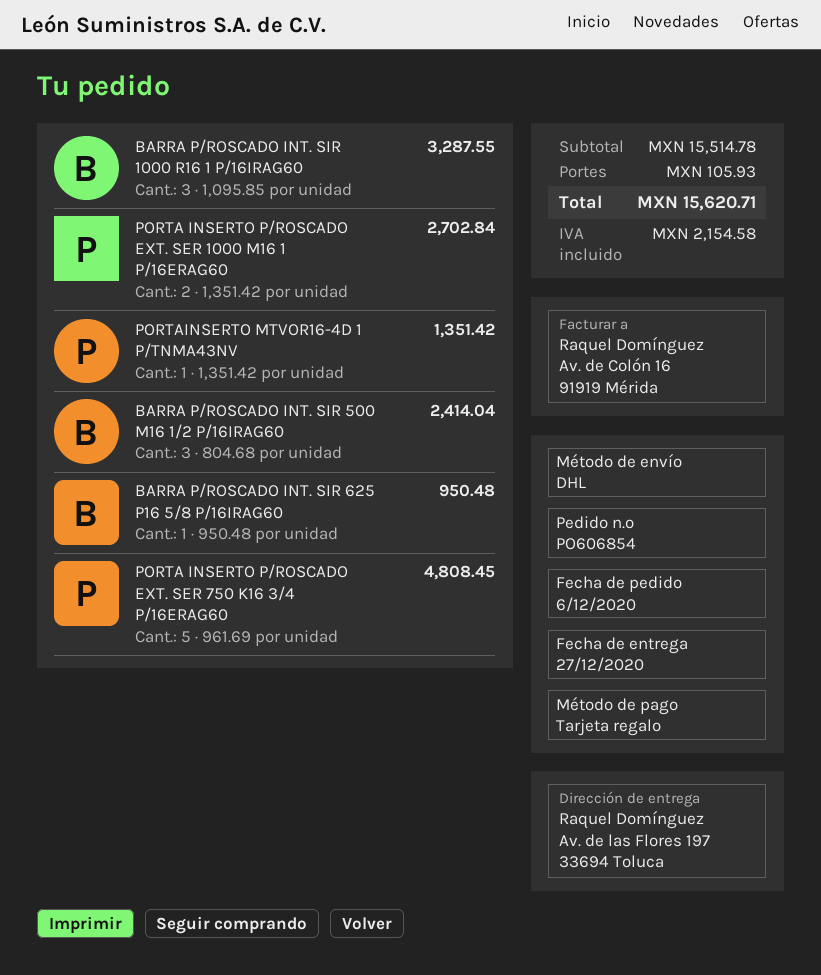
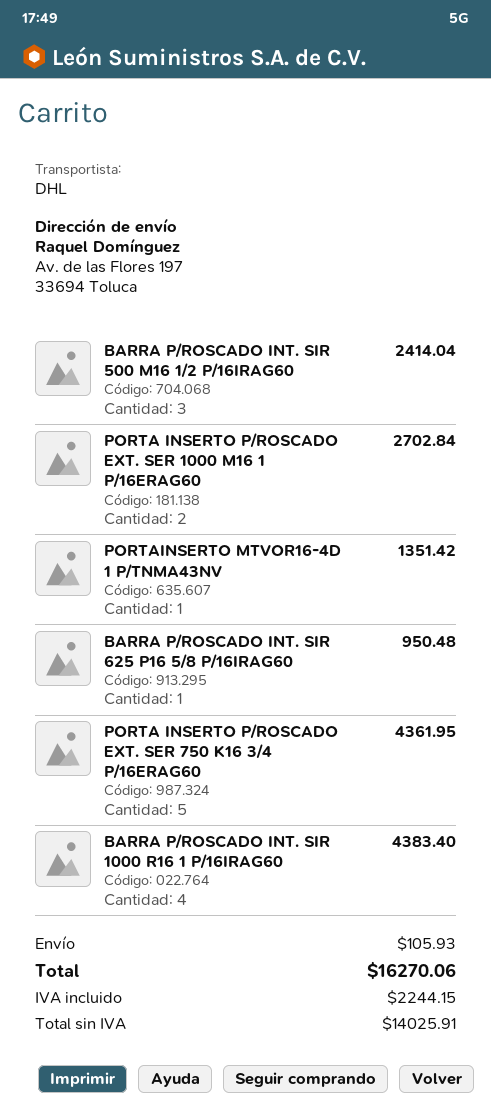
BARRA P/ROSCADO INT. SIR 1000 R16 1 P/16IRAG60: 3 for 3287.55 -> 4 for 4383.40
PORTA INSERTO P/ROSCADO EXT. SER 750 K16 3/4 P/16ERAG60: 5 for 4808.45 -> 5 for 4361.95
tax: 2154.58 -> 2244.15
total: 15620.71 -> 16270.06

